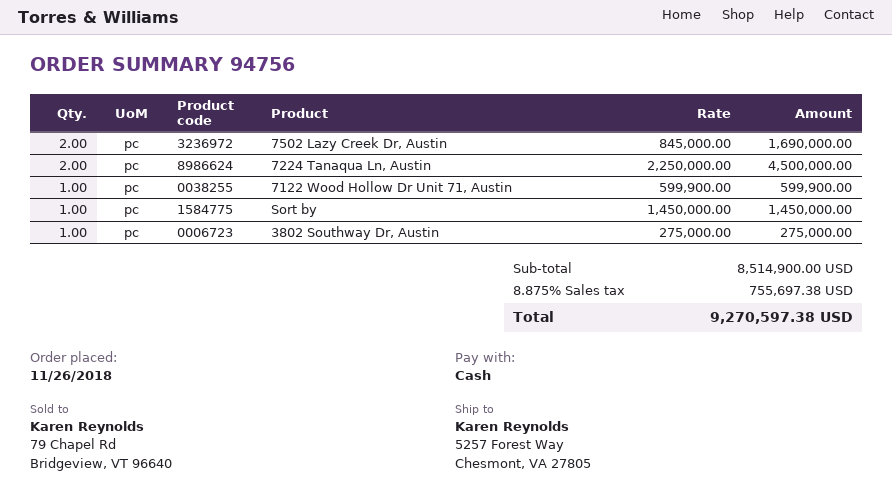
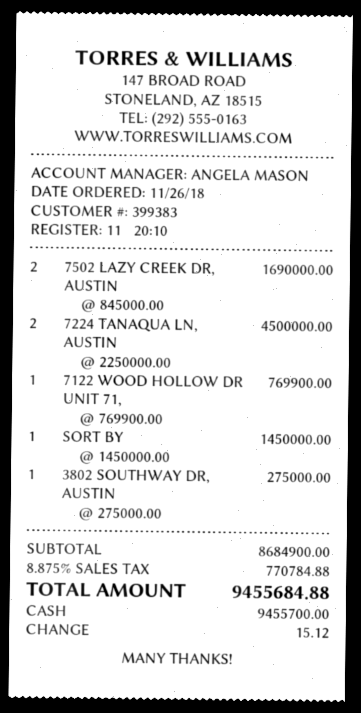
7122 Wood Hollow Dr Unit 71, Austin: 1 x 599900.00 = 599900.00 -> 1 x 769900.00 = 769900.00
subtotal: 8514900.00 -> 8684900.00
tax: 8.875% = 755697.38 -> 8.875% = 770784.88
total: 9270597.38 -> 9455684.88

